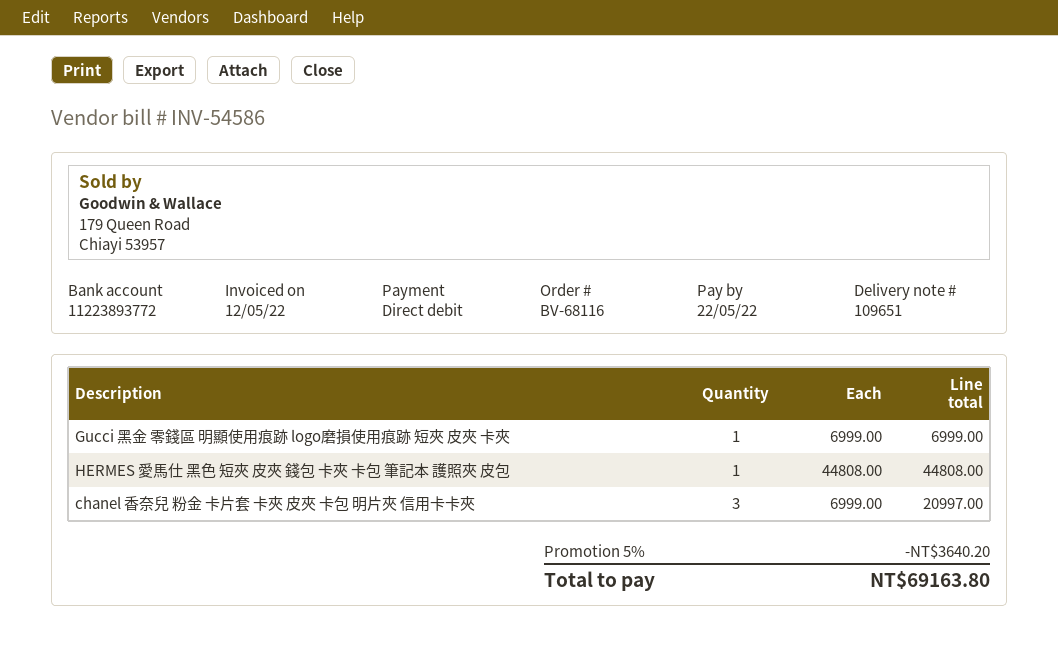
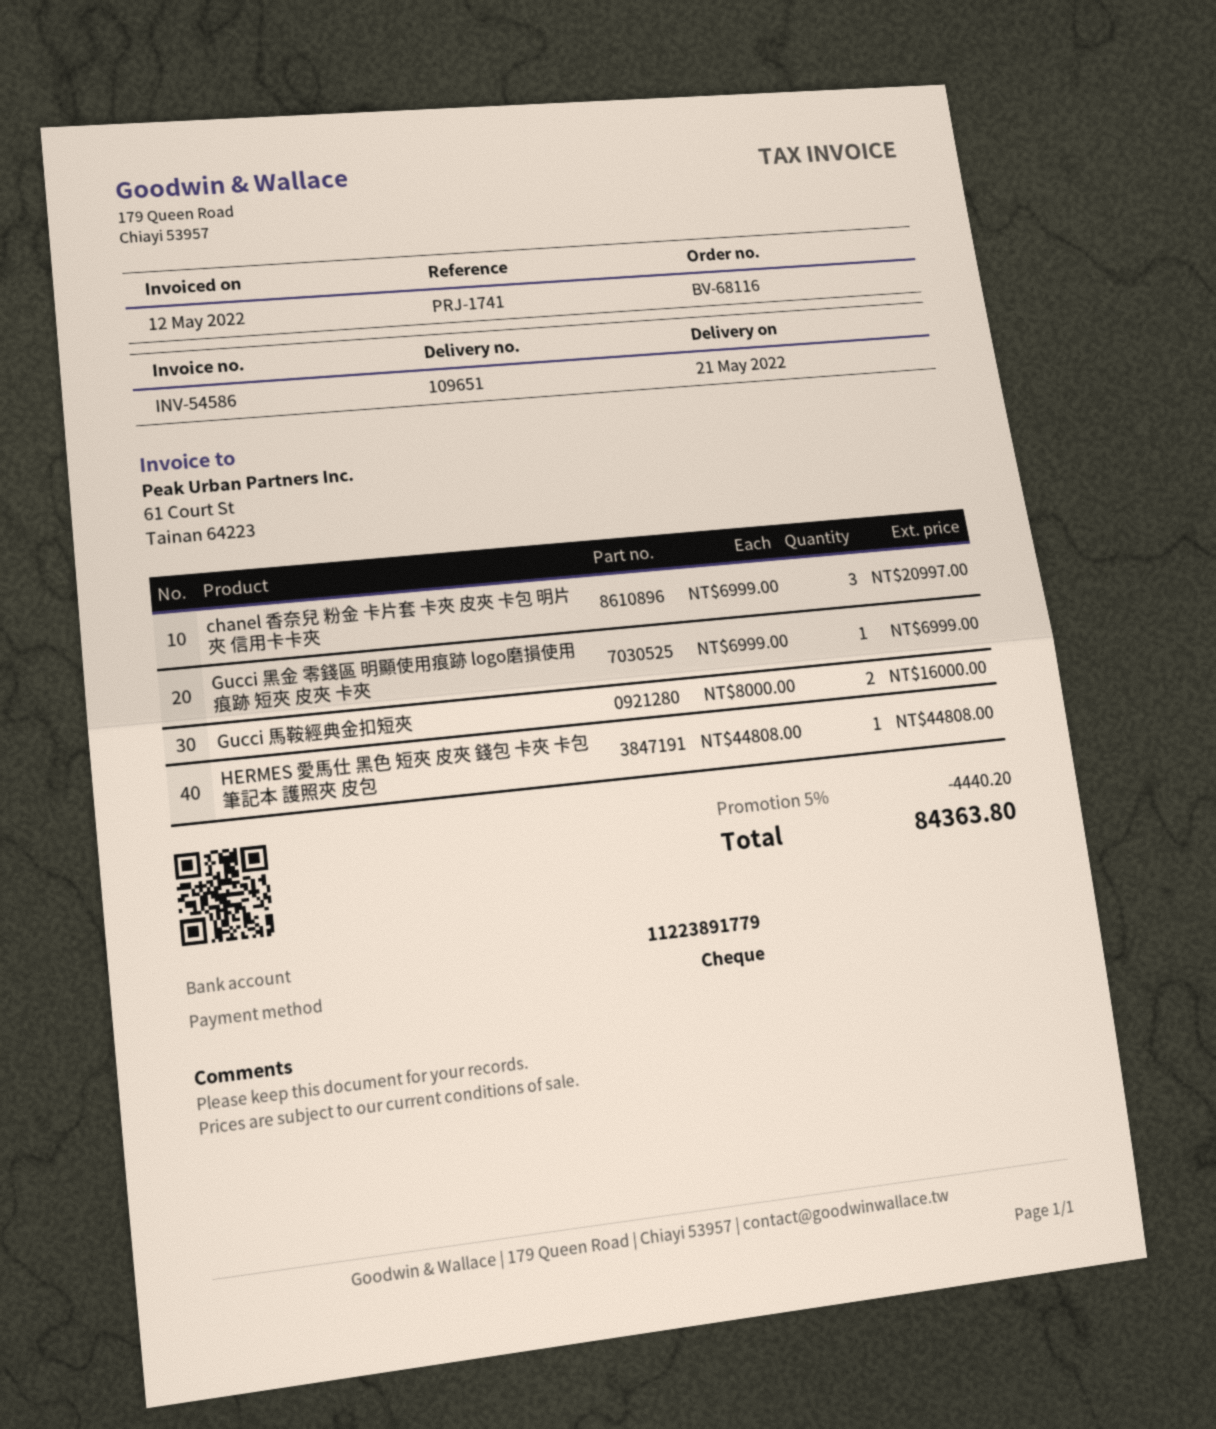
payment method: direct debit -> cheque
bank account: 11223893772 -> 11223891779
Gucci 馬鞍經典金扣短夾: none -> 2 x 8000.00 = 16000.00
discount: 5% = 3640.20 -> 5% = 4440.20
total: 69163.80 -> 84363.80

